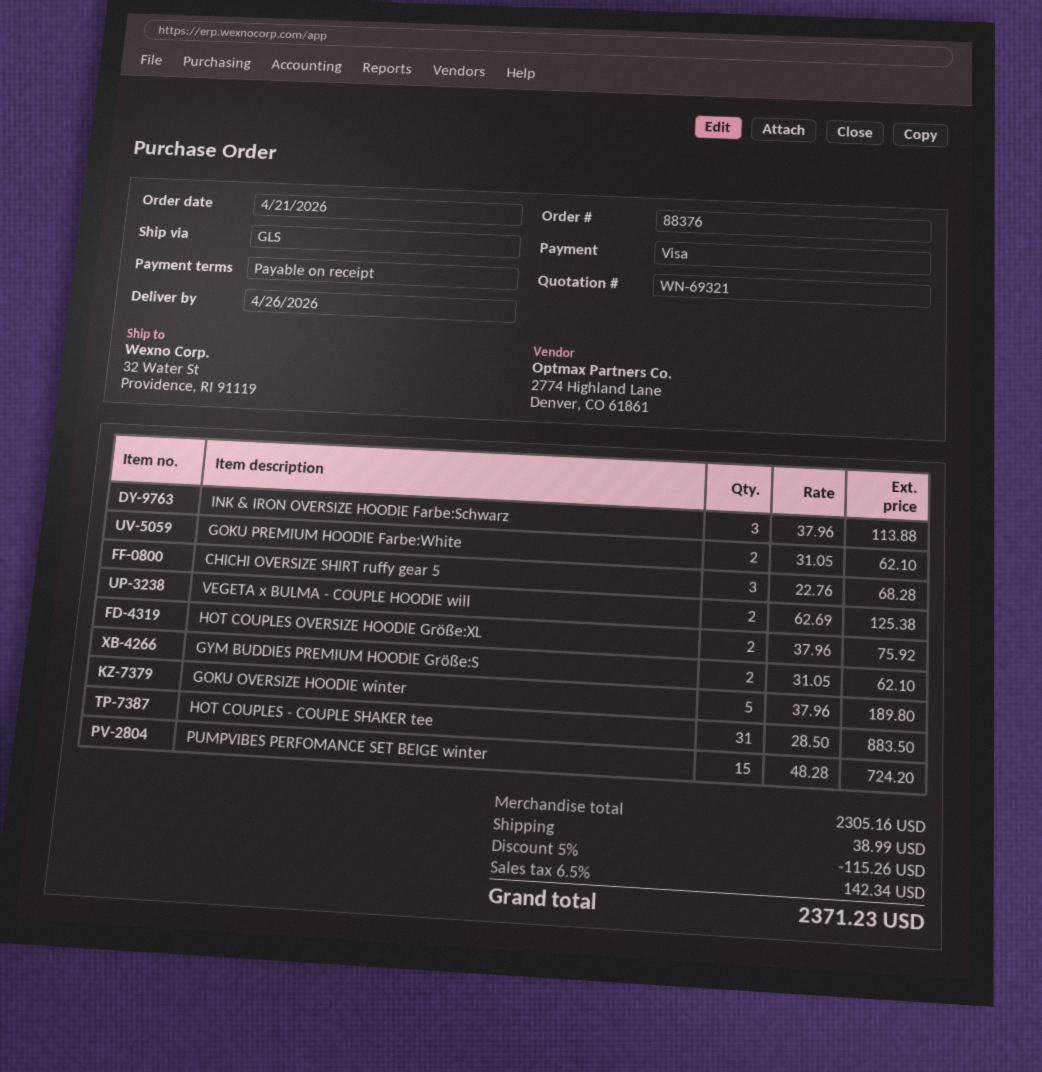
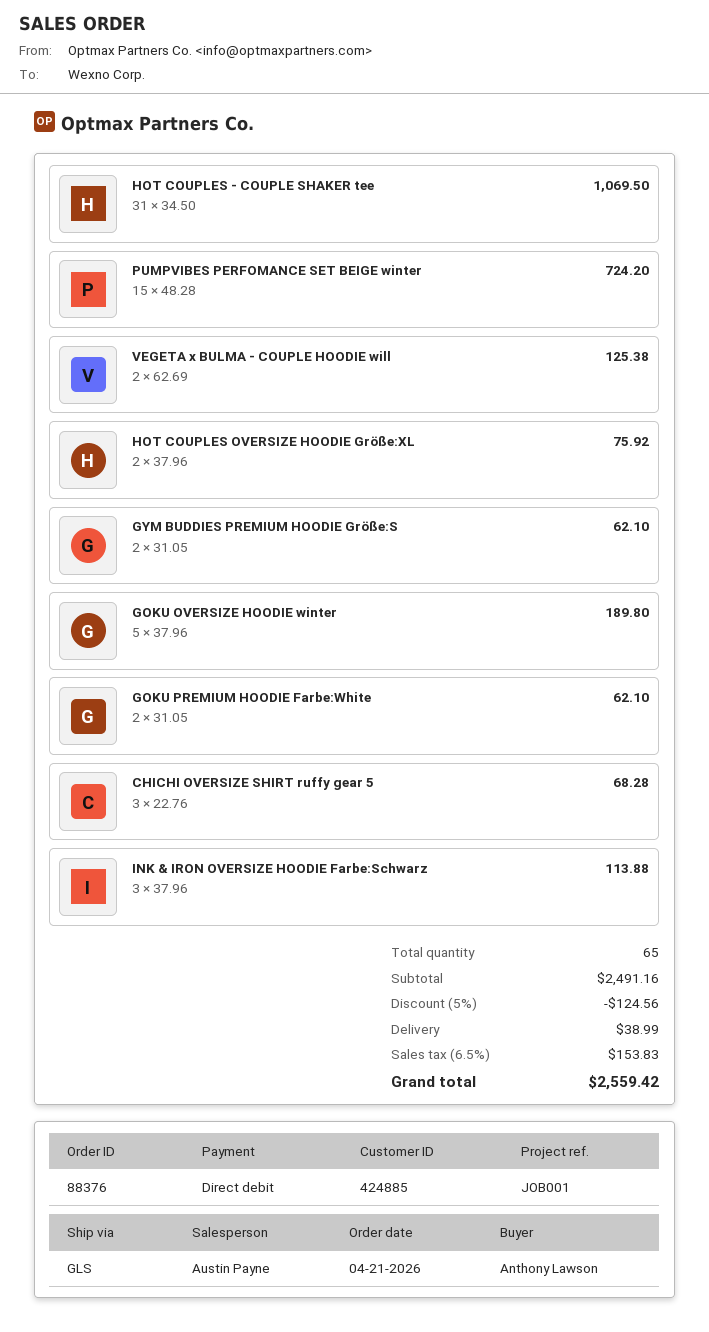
payment method: Visa -> direct debit
HOT COUPLES - COUPLE SHAKER tee: 31 x 28.50 = 883.50 -> 31 x 34.50 = 1069.50
subtotal: 2305.16 -> 2491.16
discount: 5% = 115.26 -> 5% = 124.56
tax: 6.5% = 142.34 -> 6.5% = 153.83
total: 2371.23 -> 2559.42

